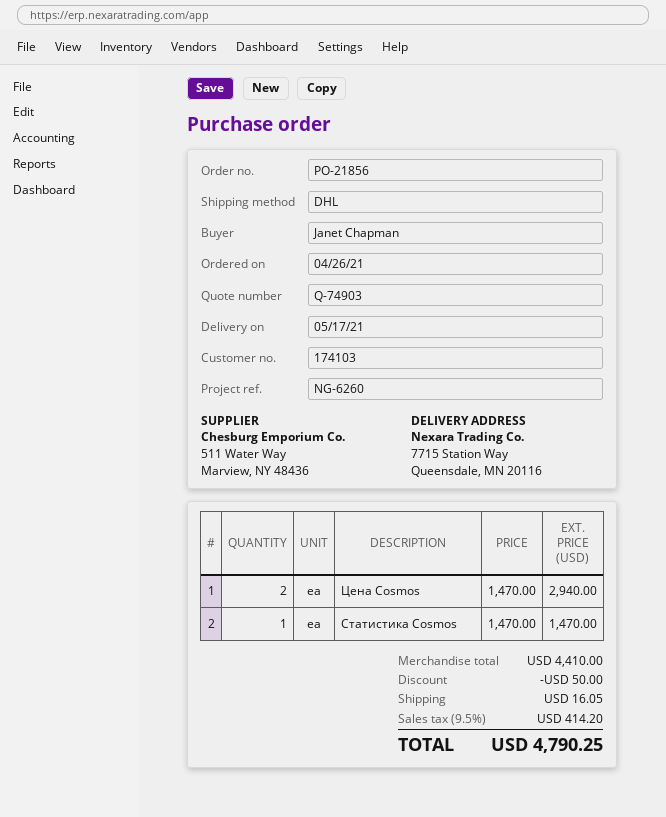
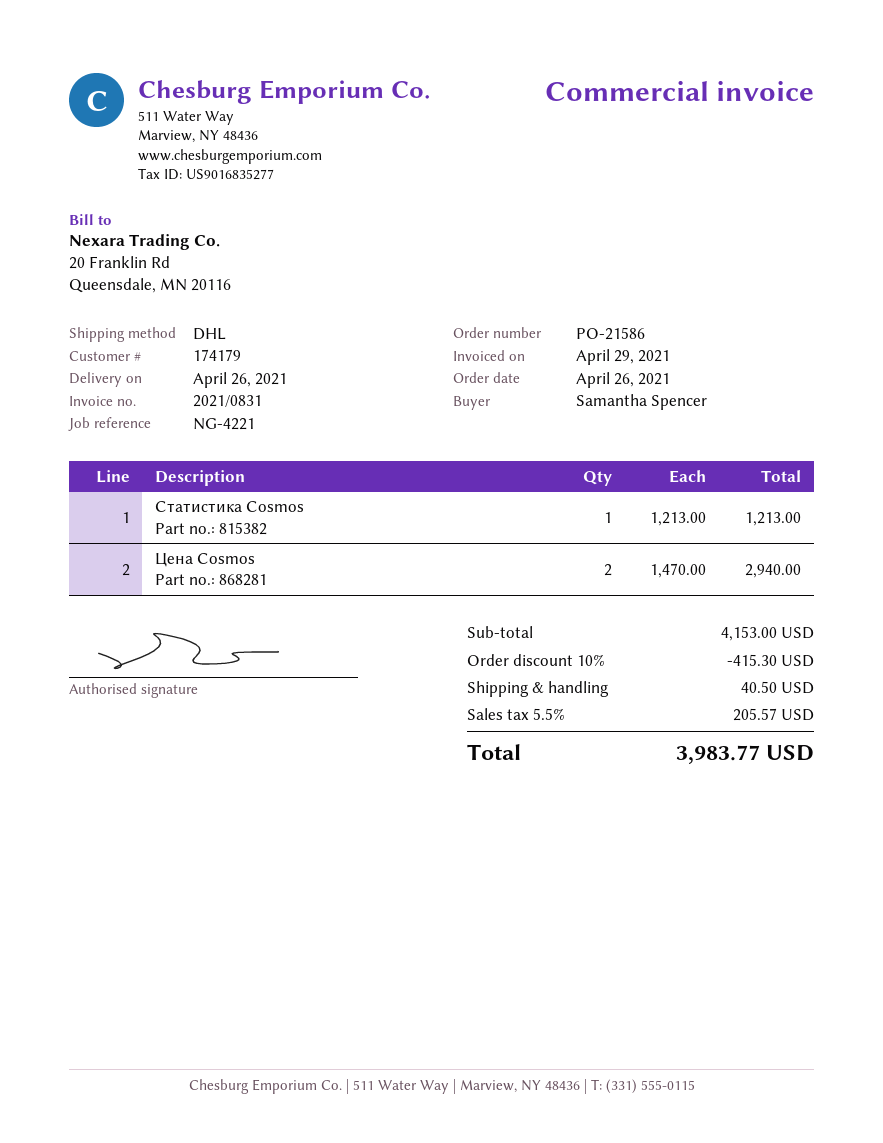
order number: PO-21856 -> PO-21586
delivery date: 2021-05-17 -> 2021-04-26
customer number: 174103 -> 174179
reference: NG-6260 -> NG-4221
ordered by: Janet Chapman -> Samantha Spencer
Статистика Cosmos: 1 x 1470.00 = 1470.00 -> 1 x 1213.00 = 1213.00
subtotal: 4410.00 -> 4153.00
discount: 50.00 -> 415.30
shipping: 16.05 -> 40.50
tax: 9.5% = 414.20 -> 5.5% = 205.57
total: 4790.25 -> 3983.77

